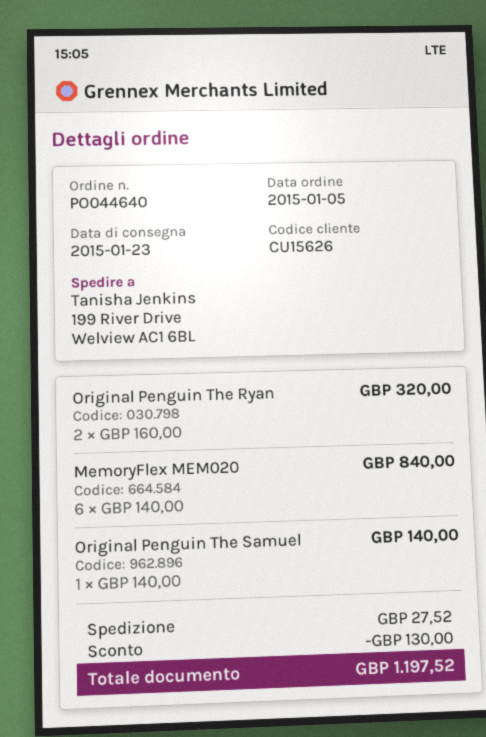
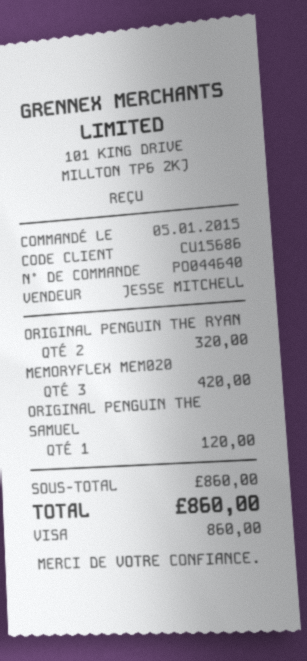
customer number: CU15626 -> CU15686
MemoryFlex MEM020: 6 for 840.00 -> 3 for 420.00
Original Penguin The Samuel: 1 for 140.00 -> 1 for 120.00
discount: 130.00 -> none
shipping: 27.52 -> none
total: 1197.52 -> 860.00

